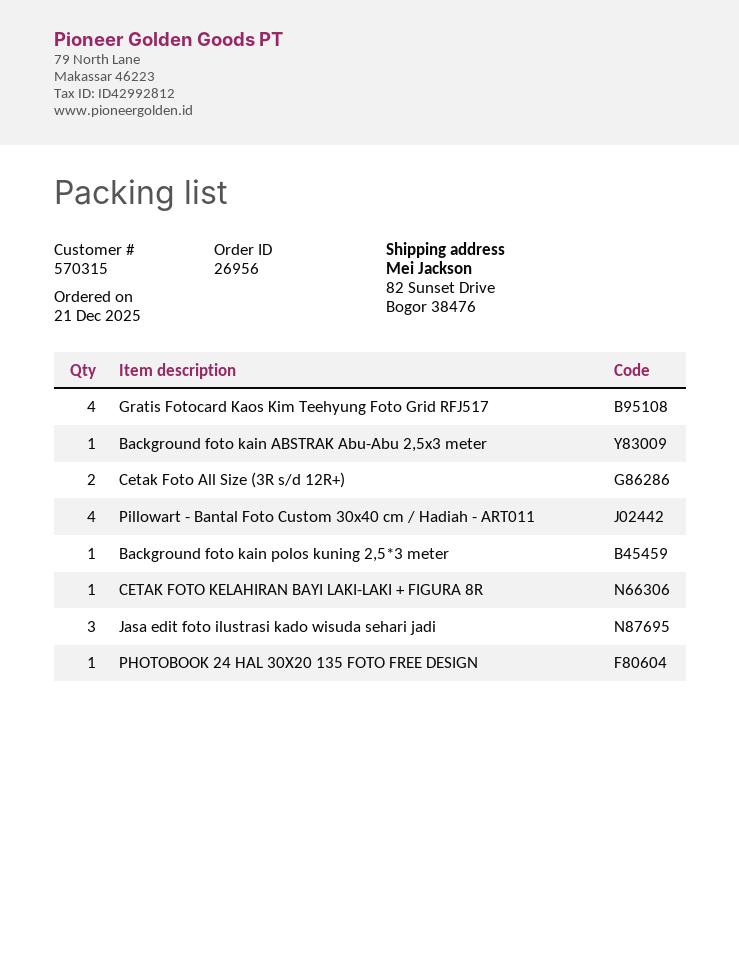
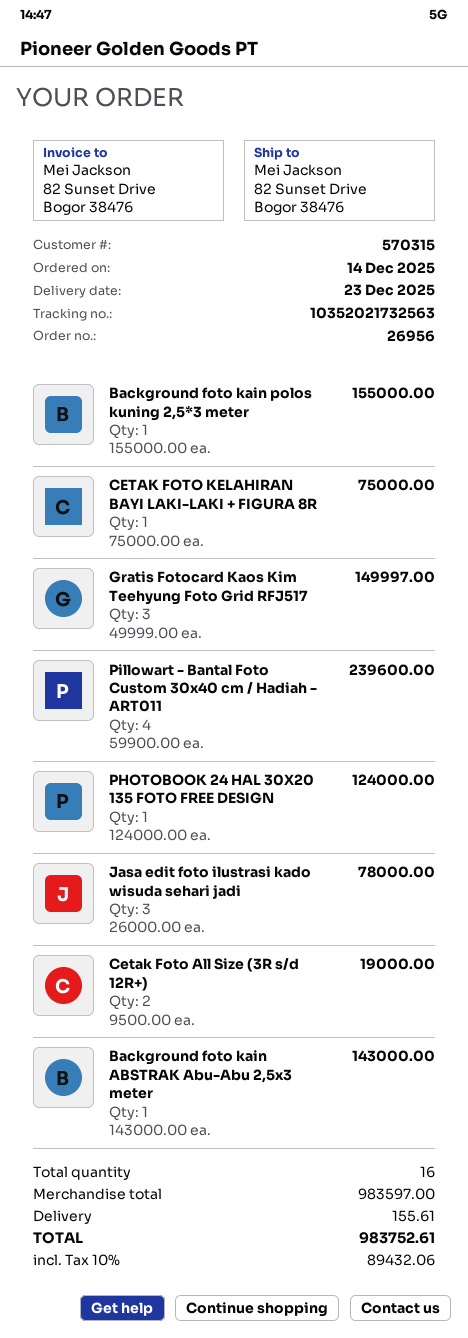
order date: 2025-12-21 -> 2025-12-14
Gratis Fotocard Kaos Kim Teehyung Foto Grid RFJ517: 4 -> 3

